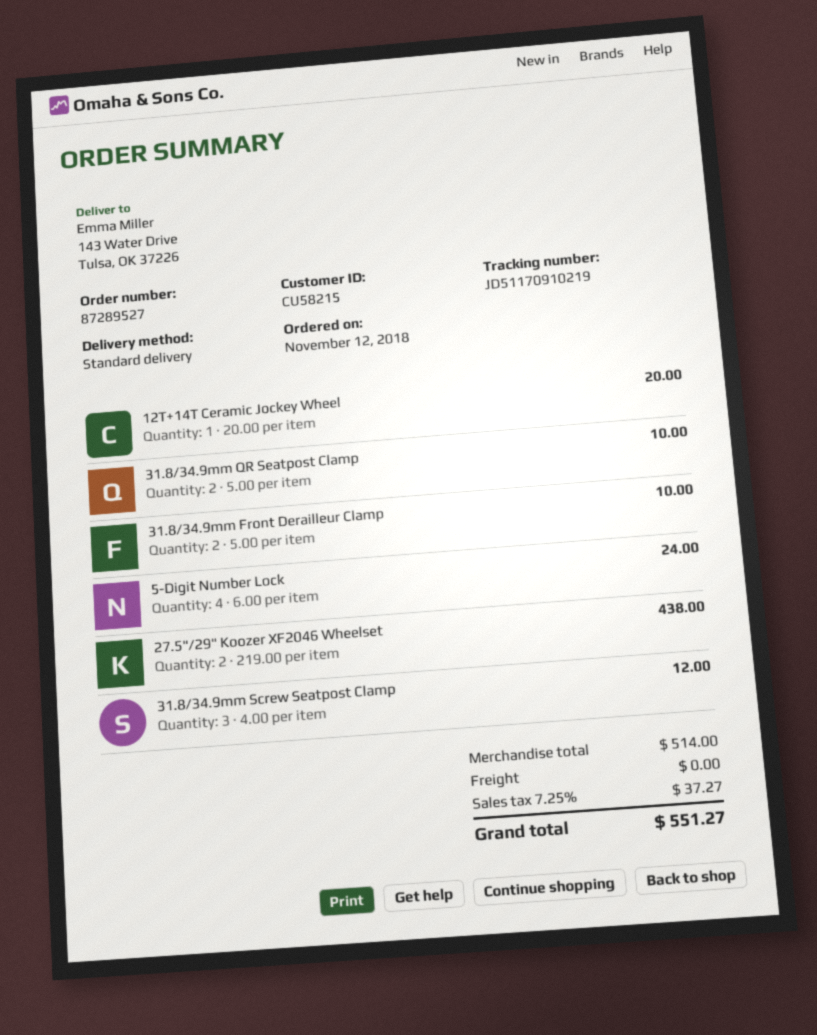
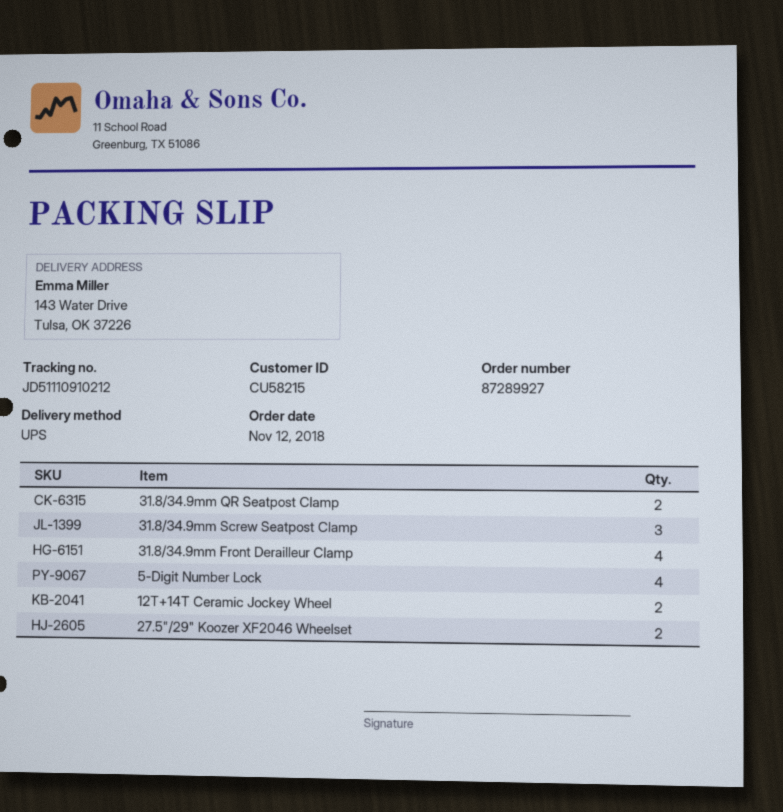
order number: 87289527 -> 87289927
shipping method: standard -> UPS
tracking number: JD51170910219 -> JD51110910212
12T+14T Ceramic Jockey Wheel: 1 -> 2
31.8/34.9mm Front Derailleur Clamp: 2 -> 4

